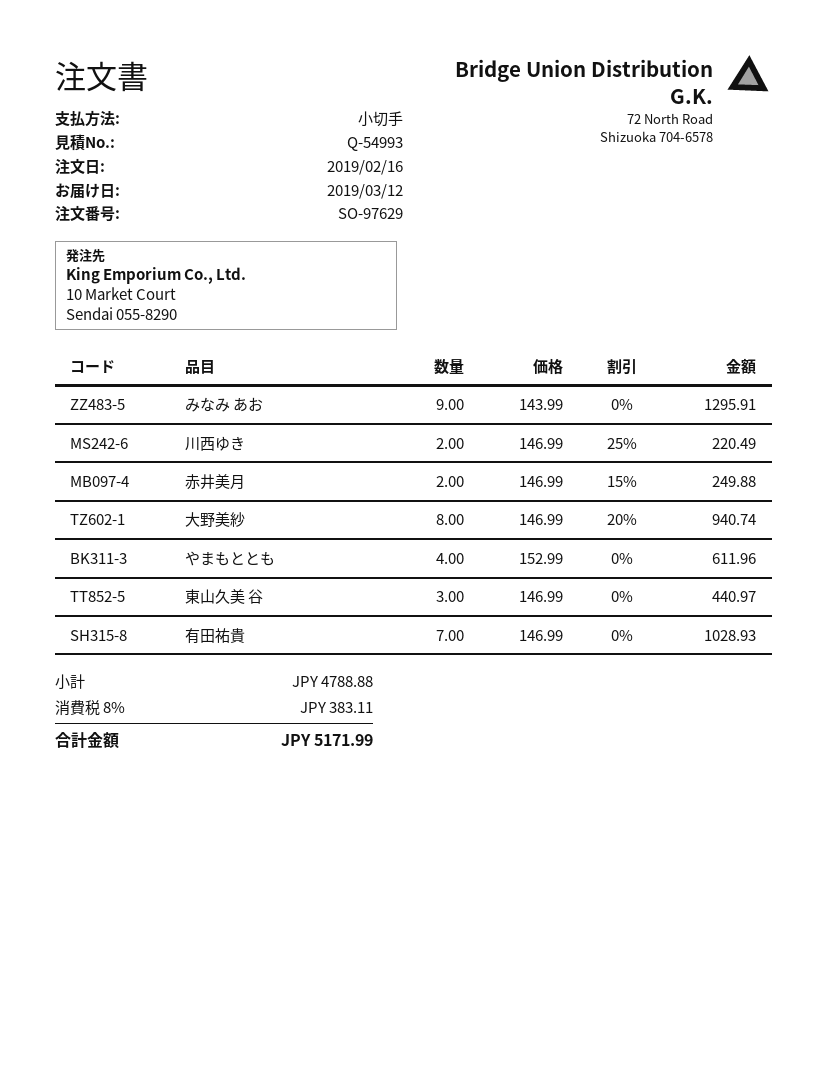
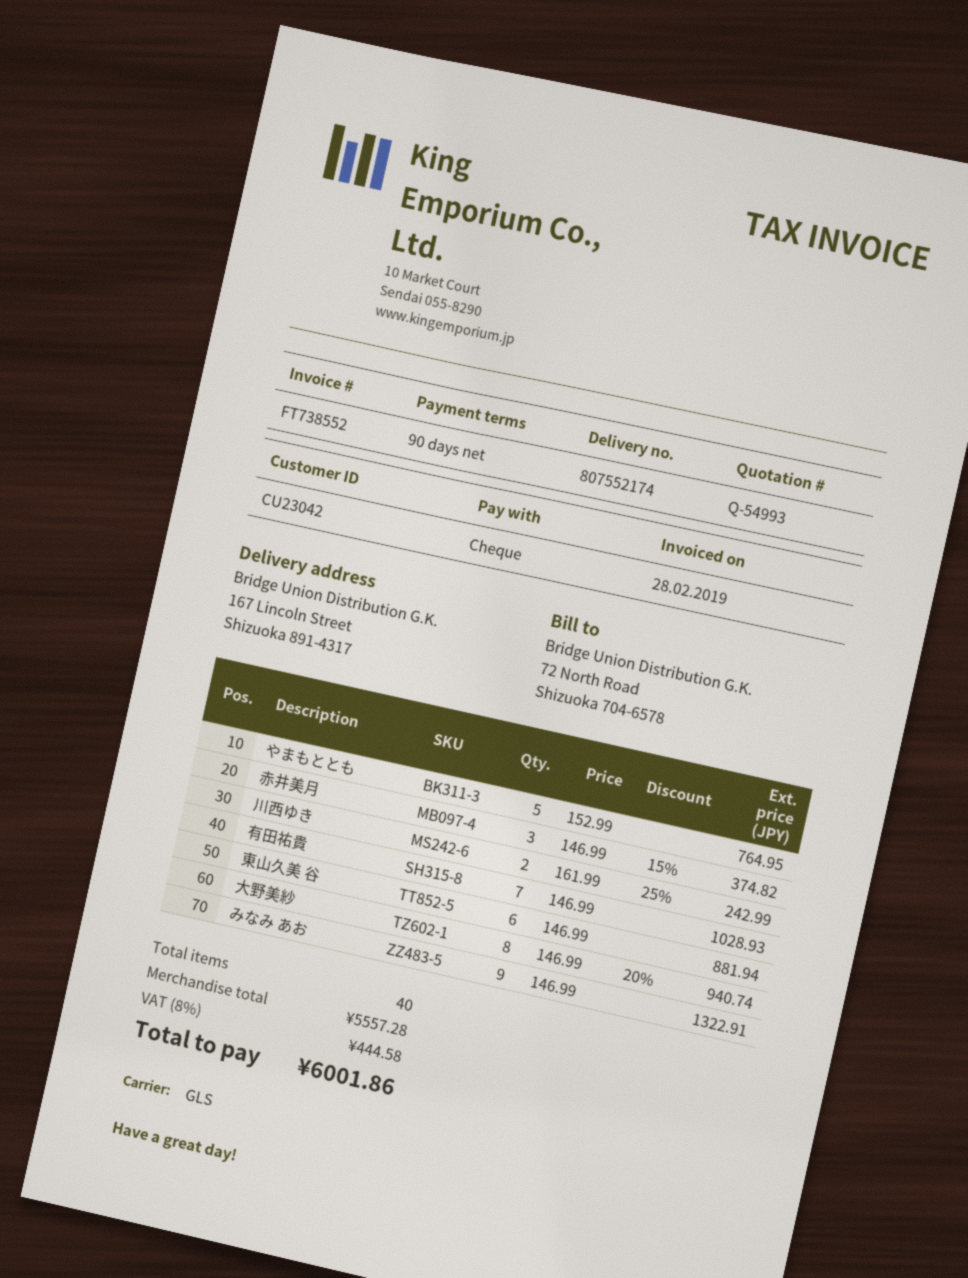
みなみ あお: 9 x 143.99 = 1295.91 -> 9 x 146.99 = 1322.91
川西ゆき: 2 x 146.99 - 25% = 220.49 -> 2 x 161.99 - 25% = 242.99
赤井美月: 2 x 146.99 - 15% = 249.88 -> 3 x 146.99 - 15% = 374.82
やまもととも: 4 x 152.99 = 611.96 -> 5 x 152.99 = 764.95
東山久美 谷: 3 x 146.99 = 440.97 -> 6 x 146.99 = 881.94
subtotal: 4788.88 -> 5557.28
tax: 8% = 383.11 -> 8% = 444.58
total: 5171.99 -> 6001.86

